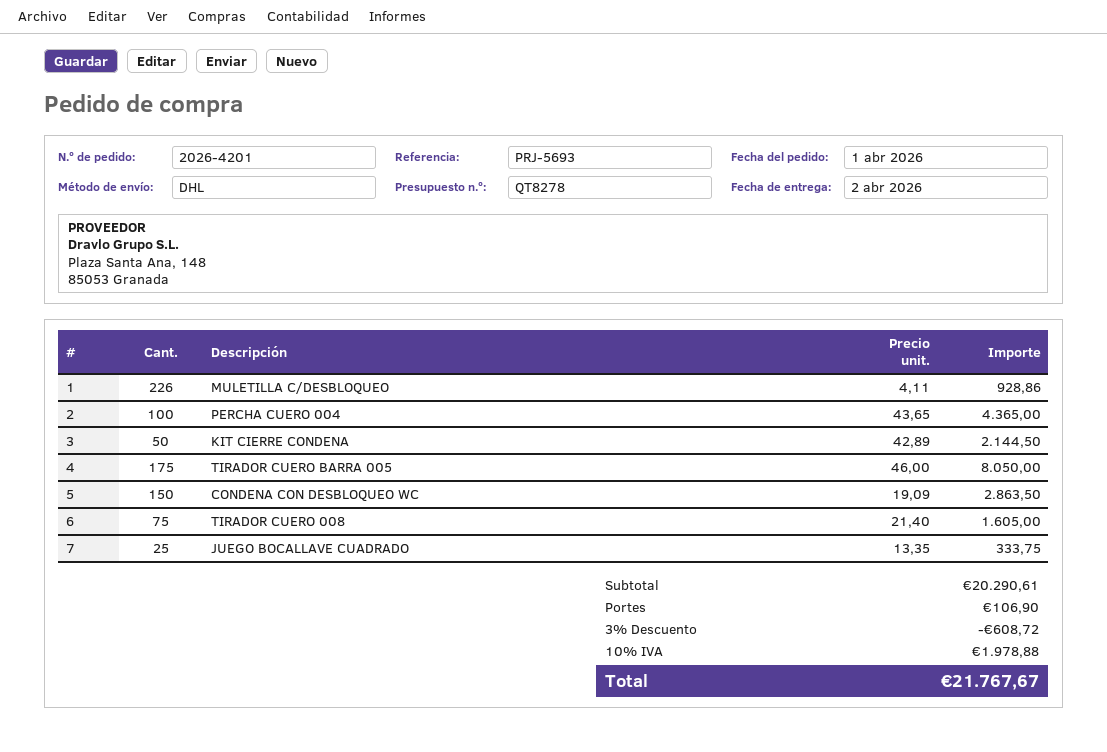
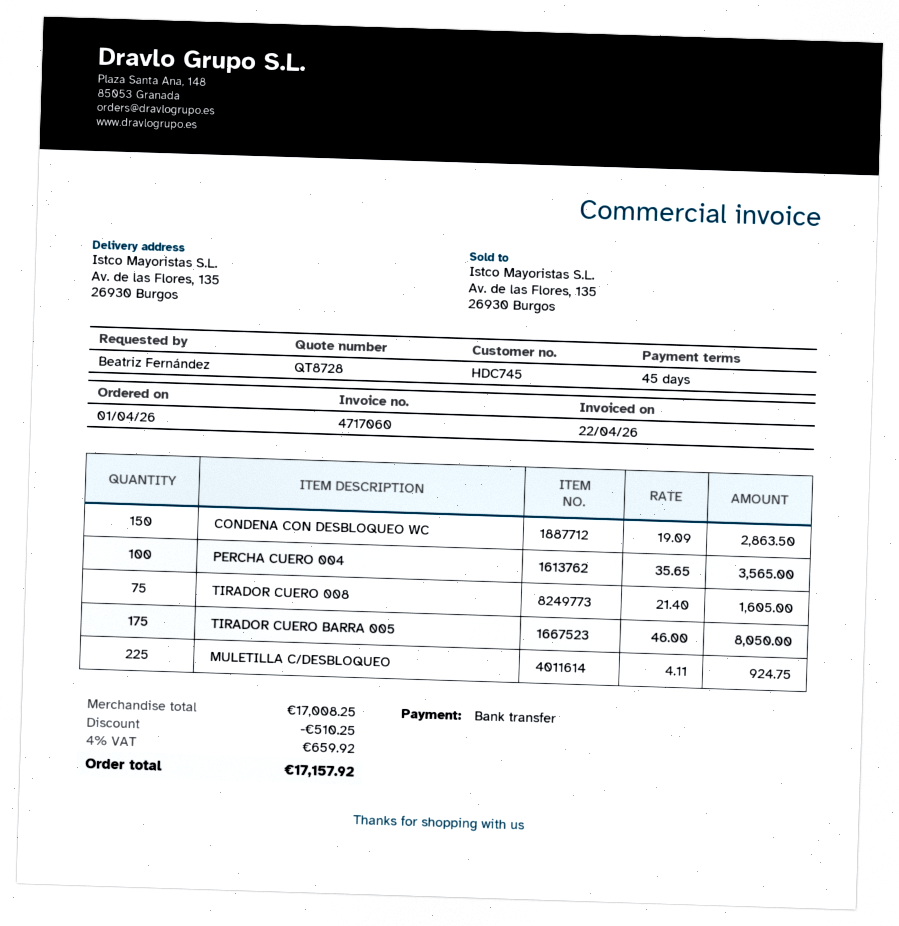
quote number: QT8278 -> QT8728
MULETILLA C/DESBLOQUEO: 226 x 4.11 = 928.86 -> 225 x 4.11 = 924.75
PERCHA CUERO 004: 100 x 43.65 = 4365.00 -> 100 x 35.65 = 3565.00
KIT CIERRE CONDENA: 50 x 42.89 = 2144.50 -> none
JUEGO BOCALLAVE CUADRADO: 25 x 13.35 = 333.75 -> none
subtotal: 20290.61 -> 17008.25
discount: 608.72 -> 510.25
shipping: 106.90 -> none
tax: 10% = 1978.88 -> 4% = 659.92
total: 21767.67 -> 17157.92

